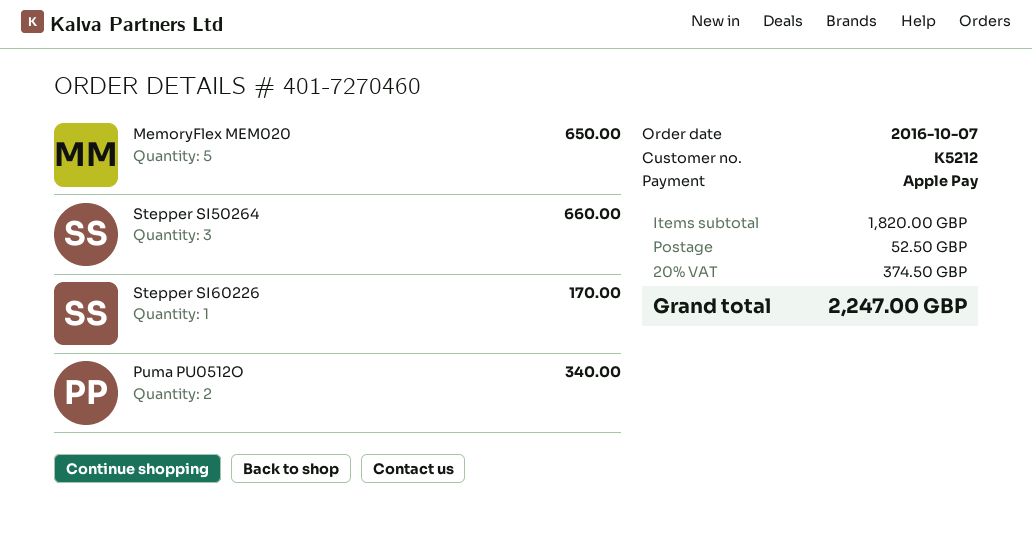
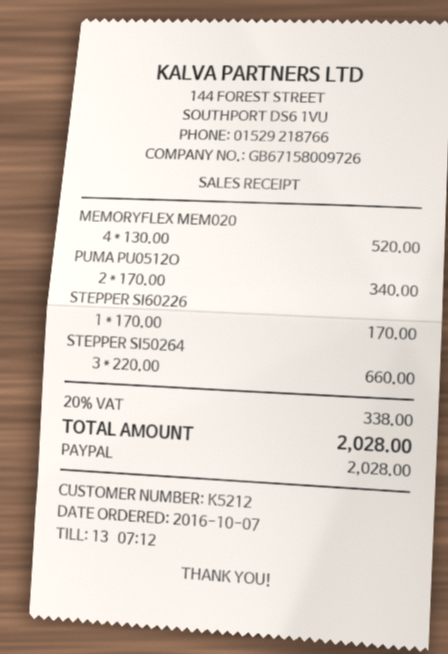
payment method: Apple Pay -> PayPal
MemoryFlex MEM020: 5 for 650.00 -> 4 for 520.00
shipping: 52.50 -> none
tax: 20% = 374.50 -> 20% = 338.00
total: 2247.00 -> 2028.00

